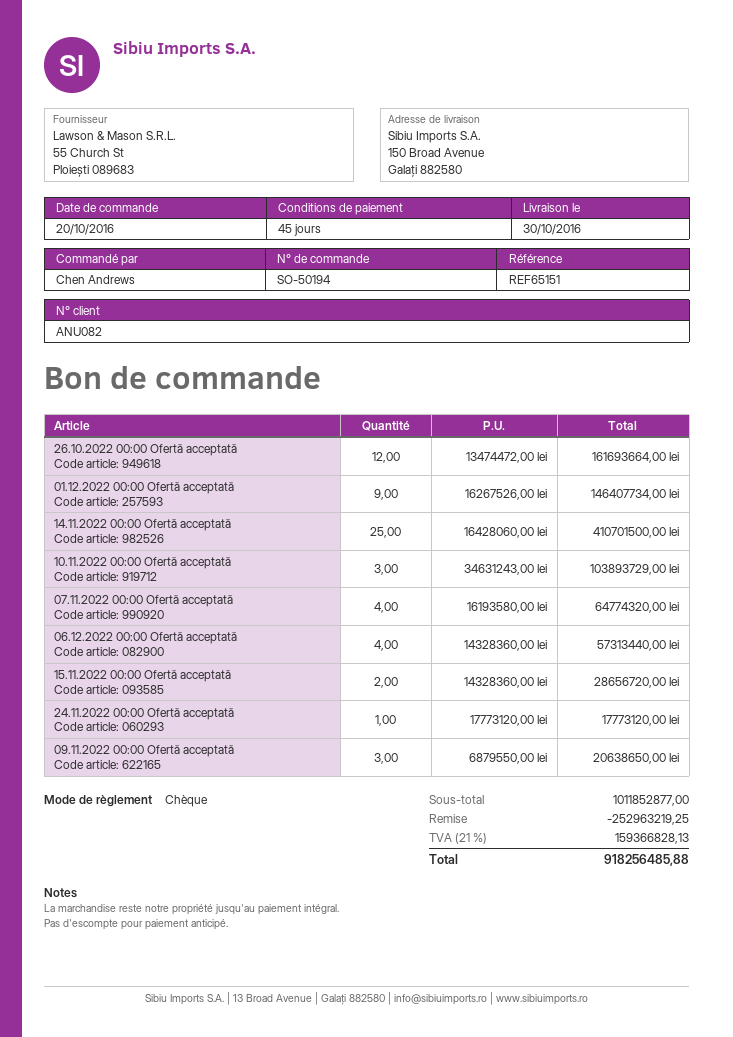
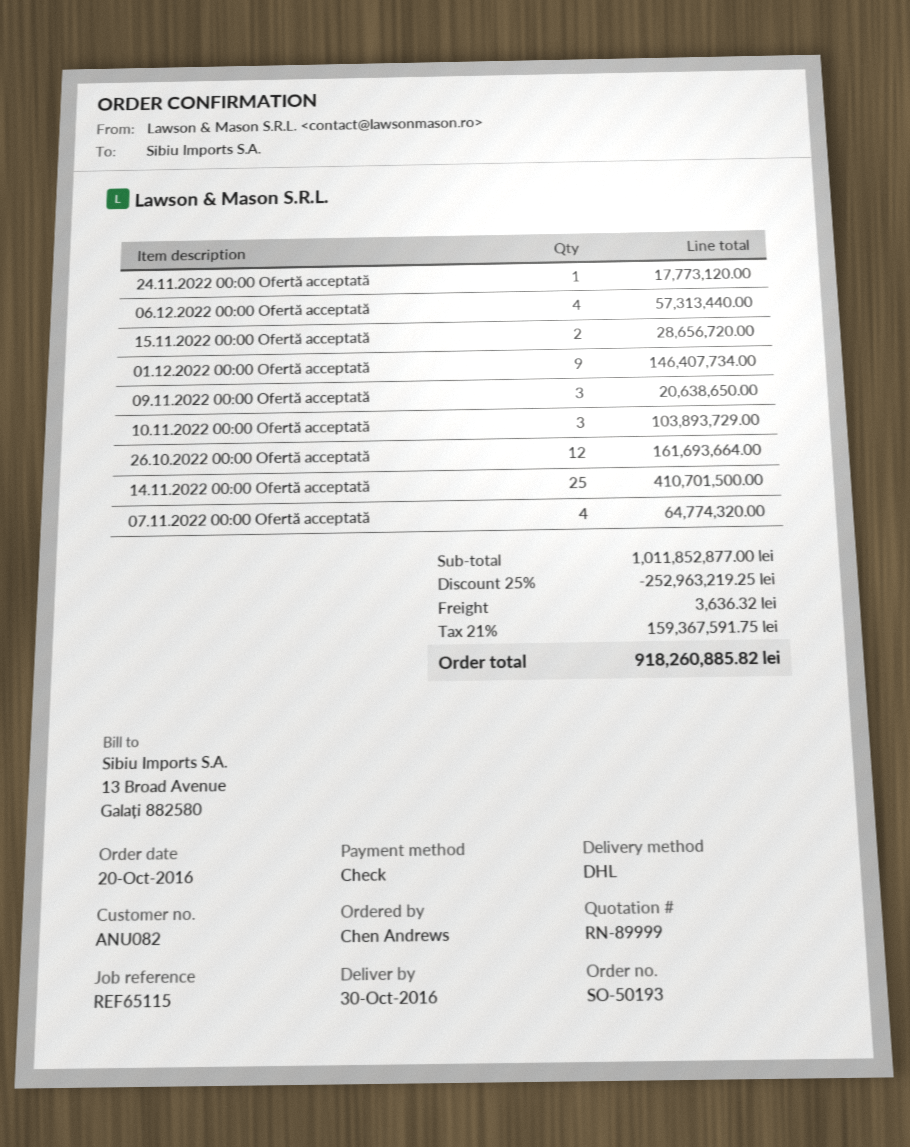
order number: SO-50194 -> SO-50193
reference: REF65151 -> REF65115
shipping: none -> 3636.32
tax: 21% = 159366828.13 -> 21% = 159367591.75
total: 918256485.88 -> 918260885.82

